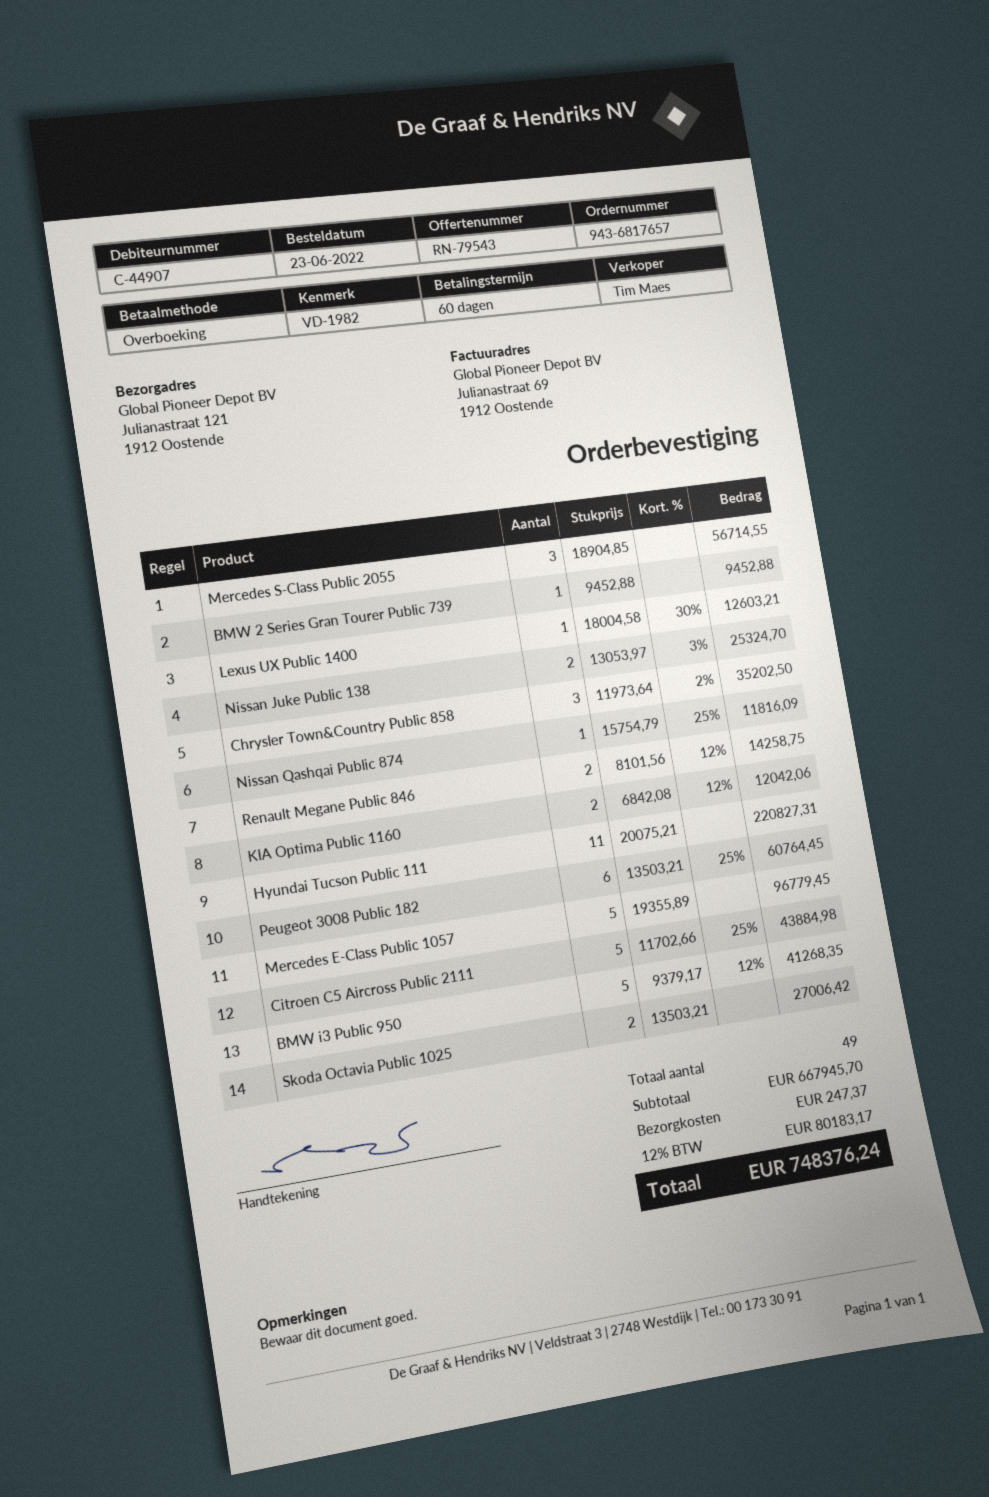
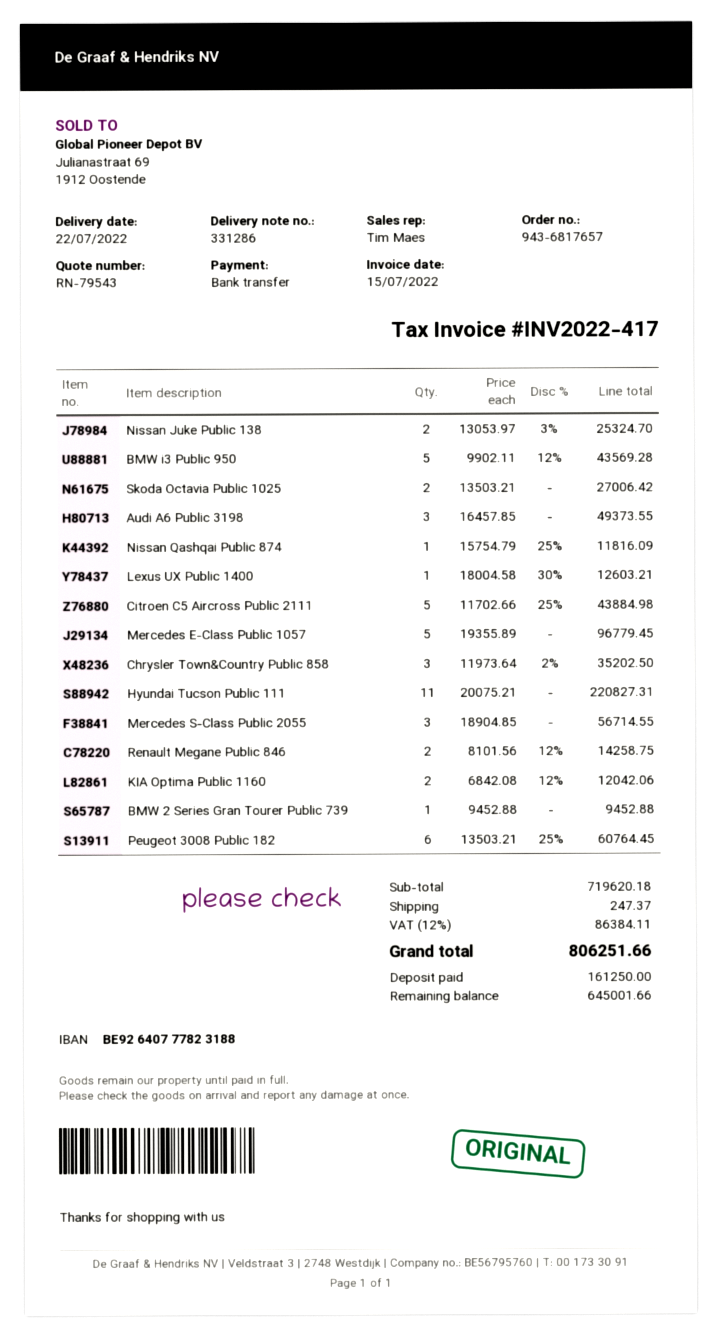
BMW i3 Public 950: 5 x 9379.17 - 12% = 41268.35 -> 5 x 9902.11 - 12% = 43569.28
Audi A6 Public 3198: none -> 3 x 16457.85 = 49373.55
subtotal: 667945.70 -> 719620.18
tax: 12% = 80183.17 -> 12% = 86384.11
total: 748376.24 -> 806251.66

